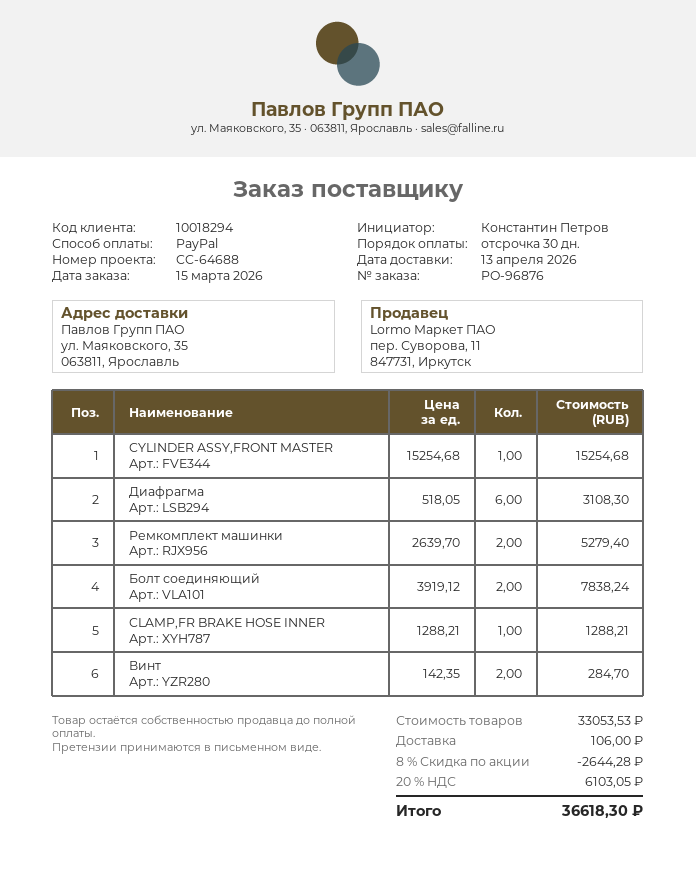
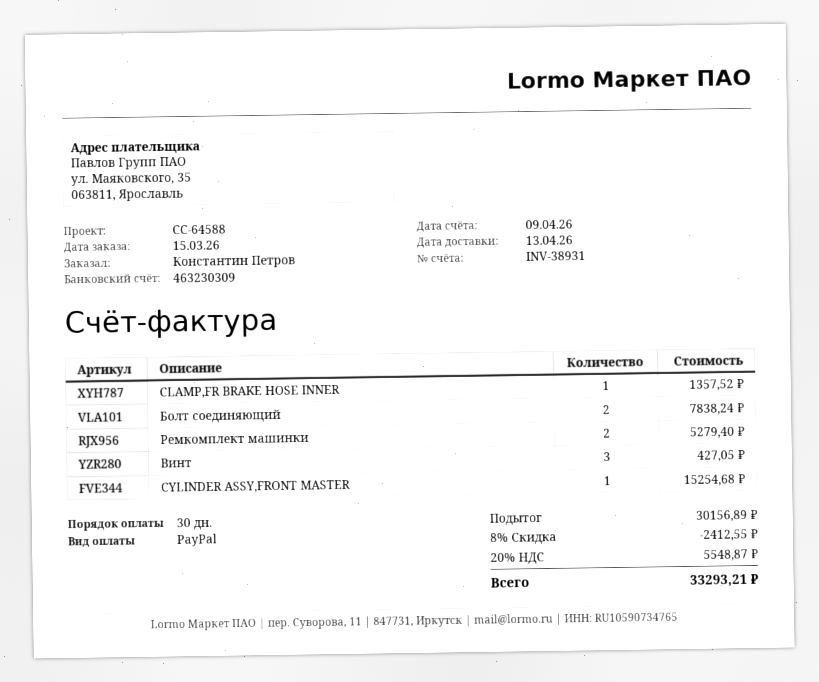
reference: CC-64688 -> CC-64588
Диафрагма: 6 for 3108.30 -> none
CLAMP,FR BRAKE HOSE INNER: 1 for 1288.21 -> 1 for 1357.52
Винт: 2 for 284.70 -> 3 for 427.05
subtotal: 33053.53 -> 30156.89
discount: 8% = 2644.28 -> 8% = 2412.55
shipping: 106.00 -> none
tax: 20% = 6103.05 -> 20% = 5548.87
total: 36618.30 -> 33293.21

